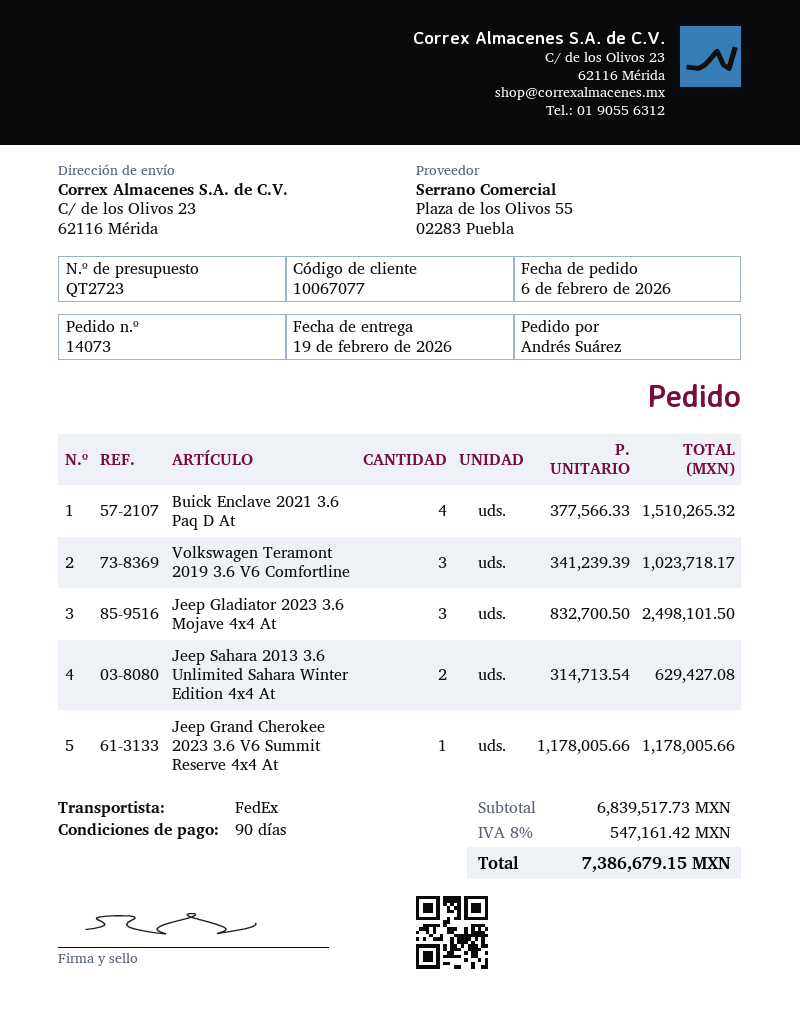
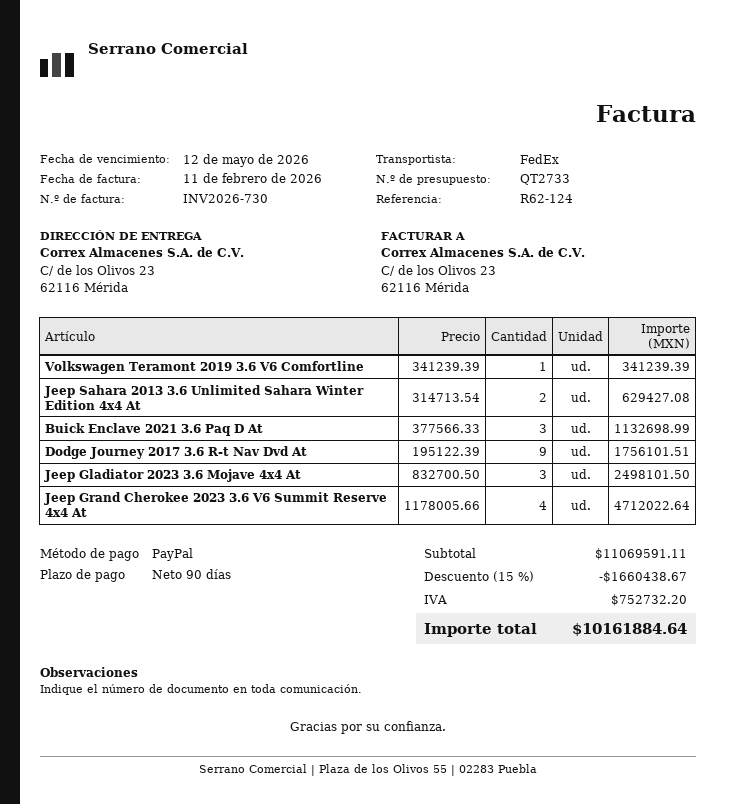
quote number: QT2723 -> QT2733
Buick Enclave 2021 3.6 Paq D At: 4 x 377566.33 = 1510265.32 -> 3 x 377566.33 = 1132698.99
Volkswagen Teramont 2019 3.6 V6 Comfortline: 3 x 341239.39 = 1023718.17 -> 1 x 341239.39 = 341239.39
Jeep Grand Cherokee 2023 3.6 V6 Summit Reserve 4x4 At: 1 x 1178005.66 = 1178005.66 -> 4 x 1178005.66 = 4712022.64
Dodge Journey 2017 3.6 R-t Nav Dvd At: none -> 9 x 195122.39 = 1756101.51
subtotal: 6839517.73 -> 11069591.11
discount: none -> 15% = 1660438.67
tax: 547161.42 -> 752732.20
total: 7386679.15 -> 10161884.64

